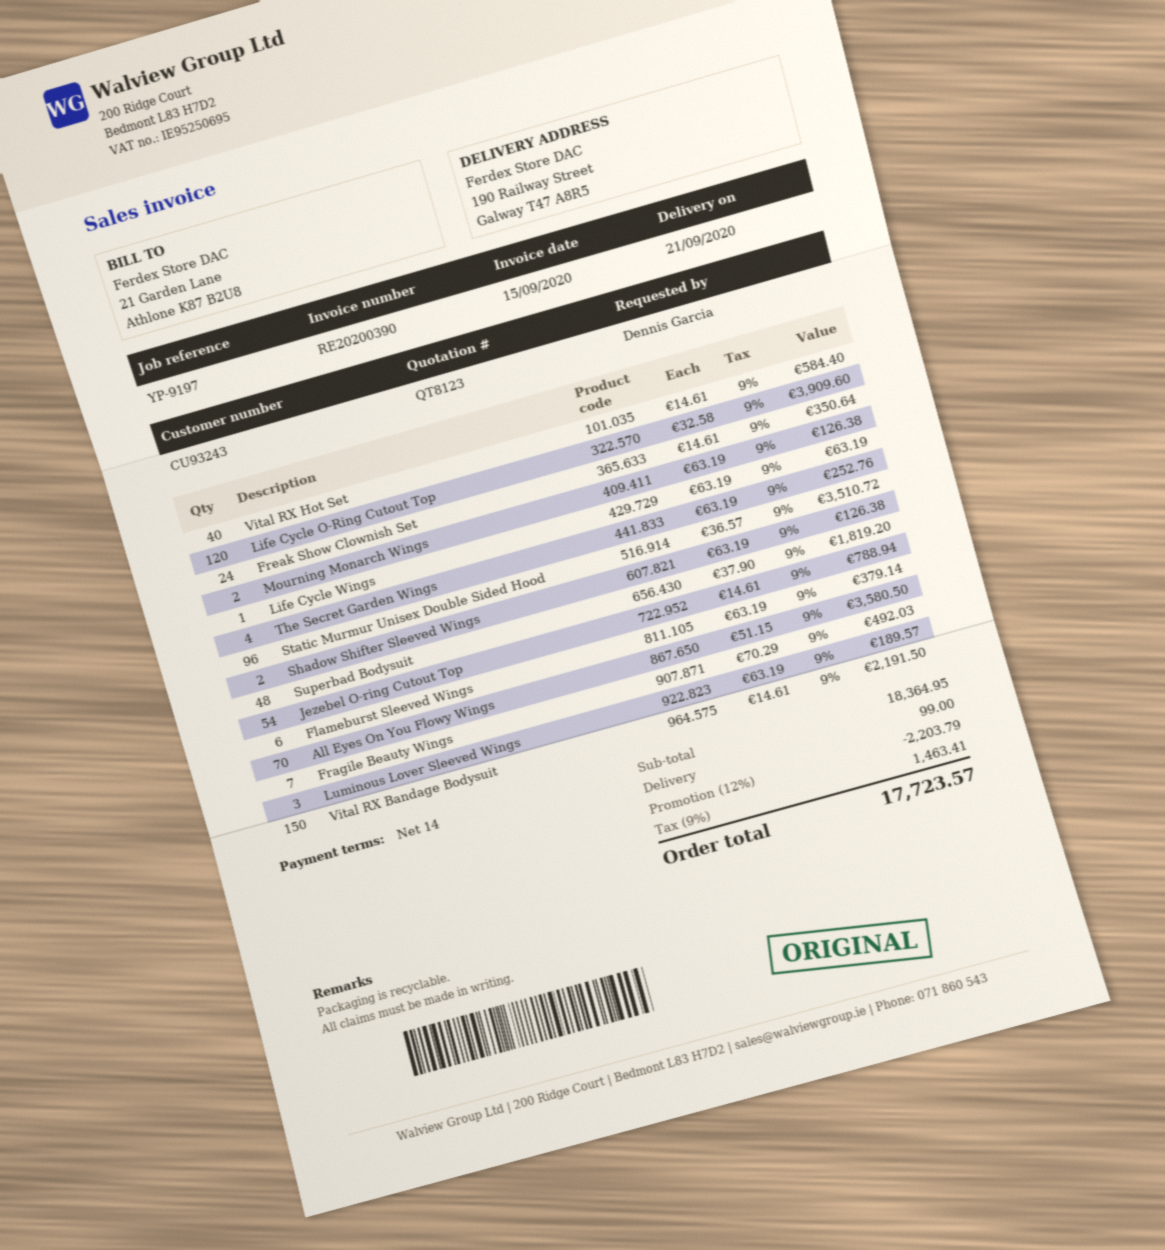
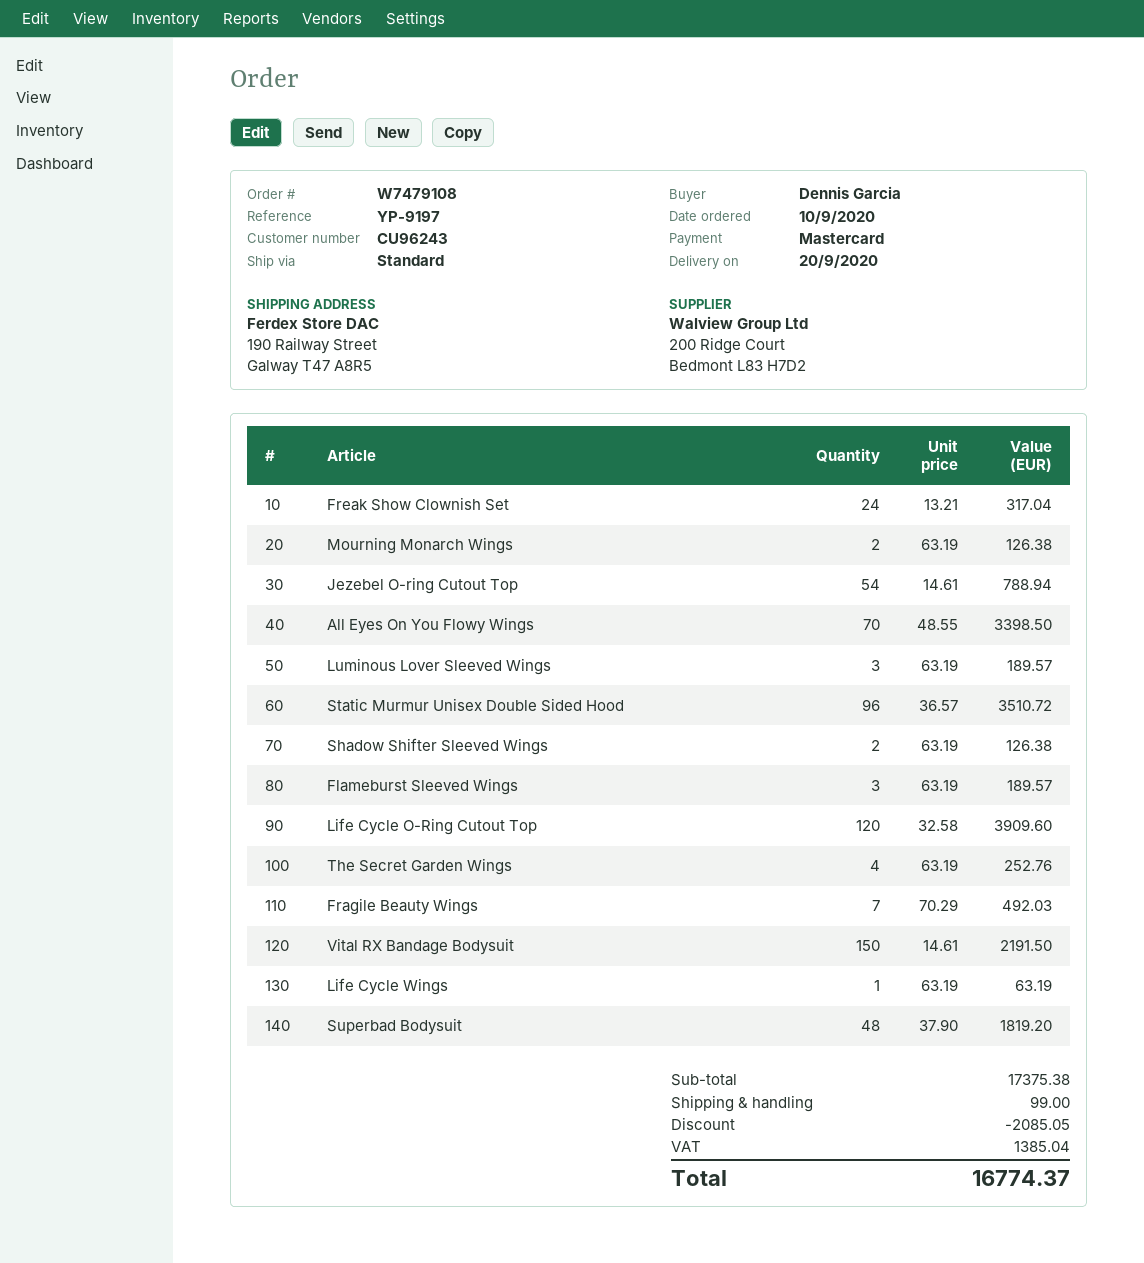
delivery date: 2020-09-21 -> 2020-09-20
customer number: CU93243 -> CU96243
Vital RX Hot Set: 40 x 14.61 = 584.40 -> none
Freak Show Clownish Set: 24 x 14.61 = 350.64 -> 24 x 13.21 = 317.04
Flameburst Sleeved Wings: 6 x 63.19 = 379.14 -> 3 x 63.19 = 189.57
All Eyes On You Flowy Wings: 70 x 51.15 = 3580.50 -> 70 x 48.55 = 3398.50
subtotal: 18364.95 -> 17375.38
discount: 2203.79 -> 2085.05
tax: 1463.41 -> 1385.04
total: 17723.57 -> 16774.37

